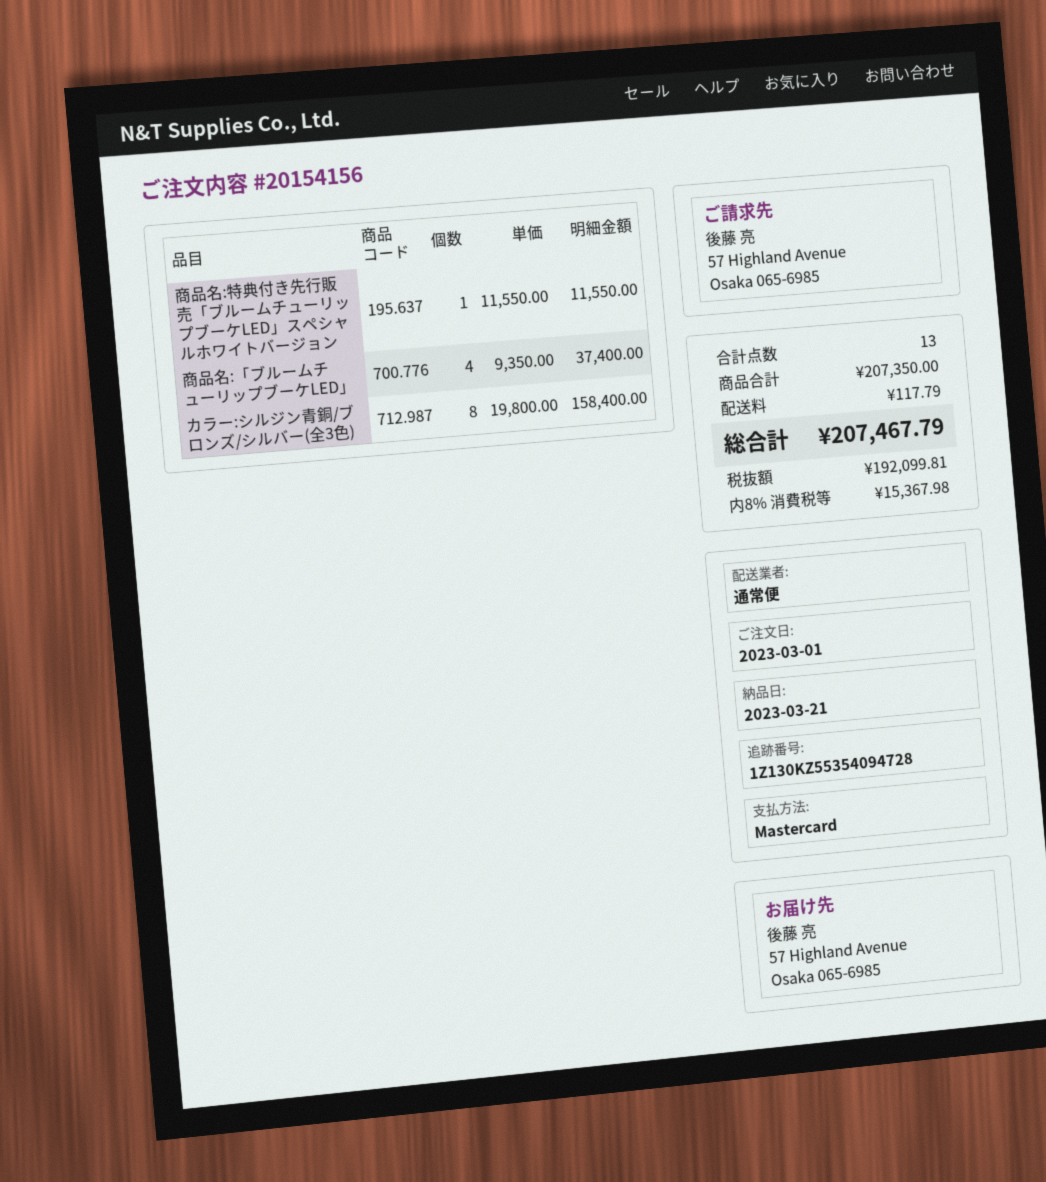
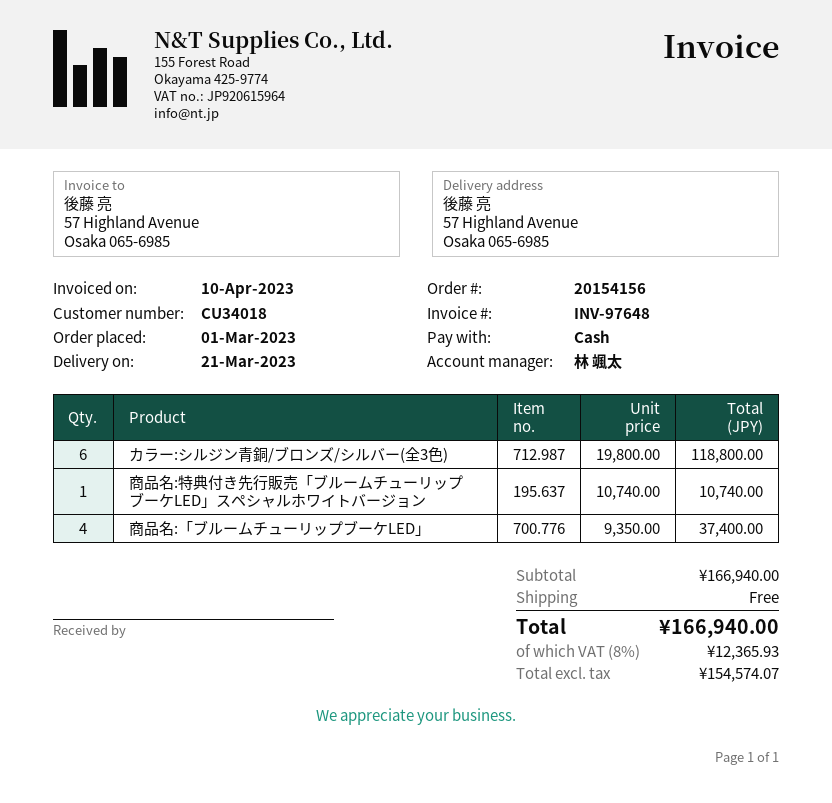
payment method: Mastercard -> cash
商品名:特典付き先⾏販売「ブルームチューリップブーケLED」スペシャルホワイトバージョン: 1 x 11550.00 = 11550.00 -> 1 x 10740.00 = 10740.00
カラー:シルジン⻘銅/ブロンズ/シルバー(全3⾊): 8 x 19800.00 = 158400.00 -> 6 x 19800.00 = 118800.00
subtotal: 207350.00 -> 166940.00
shipping: 117.79 -> 0.00
net: 192099.81 -> 154574.07
tax: 8% = 15367.98 -> 8% = 12365.93
total: 207467.79 -> 166940.00

